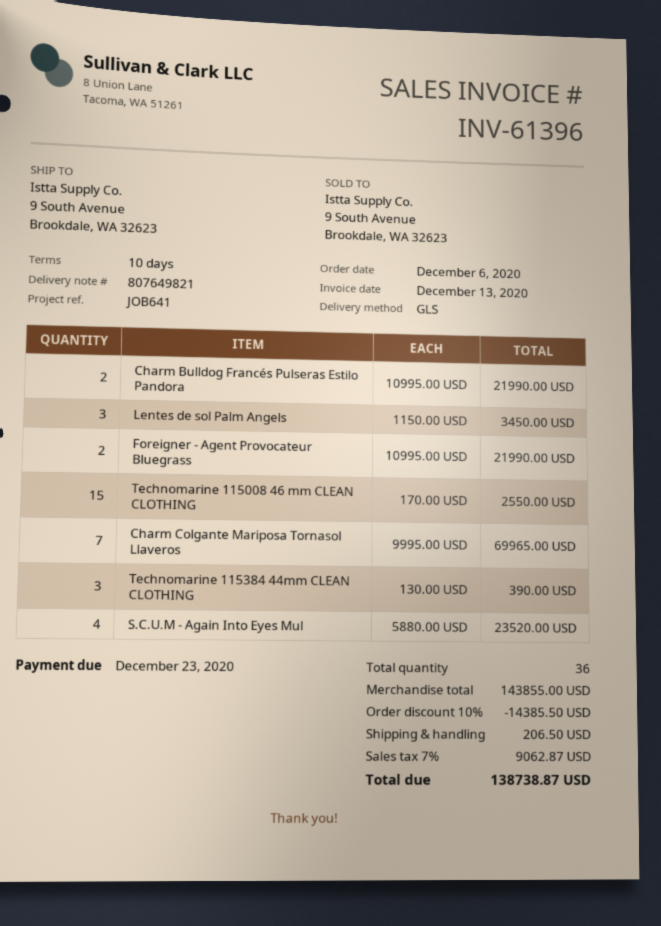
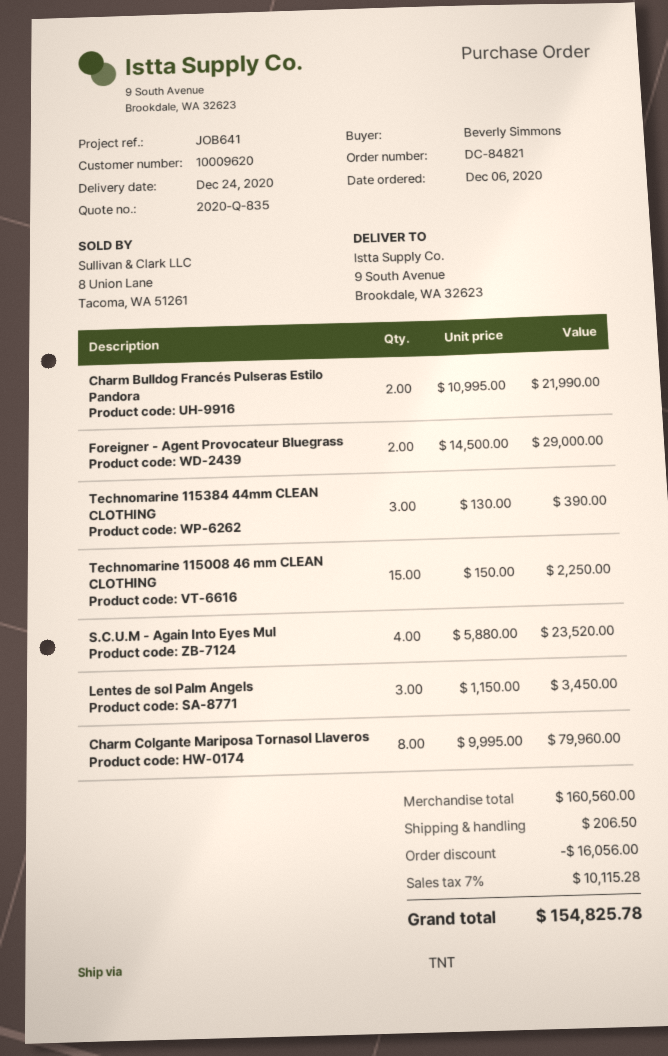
shipping method: GLS -> TNT
Foreigner - Agent Provocateur Bluegrass: 2 x 10995.00 = 21990.00 -> 2 x 14500.00 = 29000.00
Technomarine 115008 46 mm CLEAN CLOTHING: 15 x 170.00 = 2550.00 -> 15 x 150.00 = 2250.00
Charm Colgante Mariposa Tornasol Llaveros: 7 x 9995.00 = 69965.00 -> 8 x 9995.00 = 79960.00
subtotal: 143855.00 -> 160560.00
discount: 14385.50 -> 16056.00
tax: 7% = 9062.87 -> 7% = 10115.28
total: 138738.87 -> 154825.78

